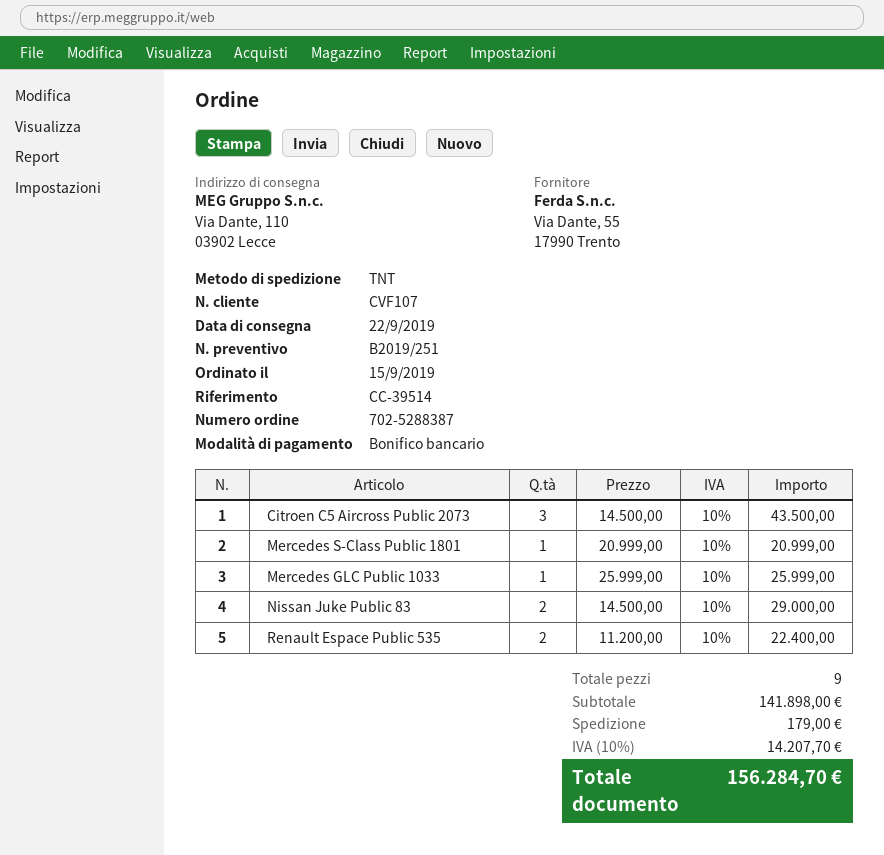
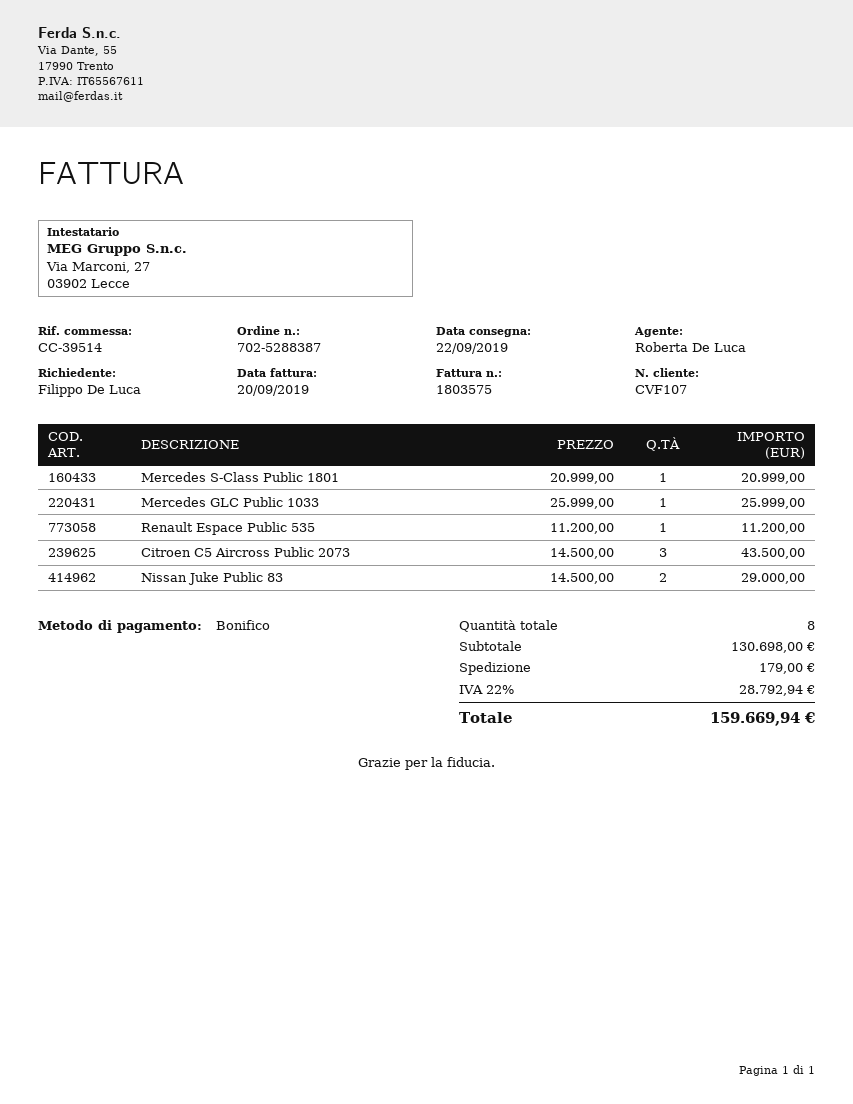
Renault Espace Public 535: 2 x 11200.00 = 22400.00 -> 1 x 11200.00 = 11200.00
total quantity: 9 -> 8
subtotal: 141898.00 -> 130698.00
tax: 10% = 14207.70 -> 22% = 28792.94
total: 156284.70 -> 159669.94

